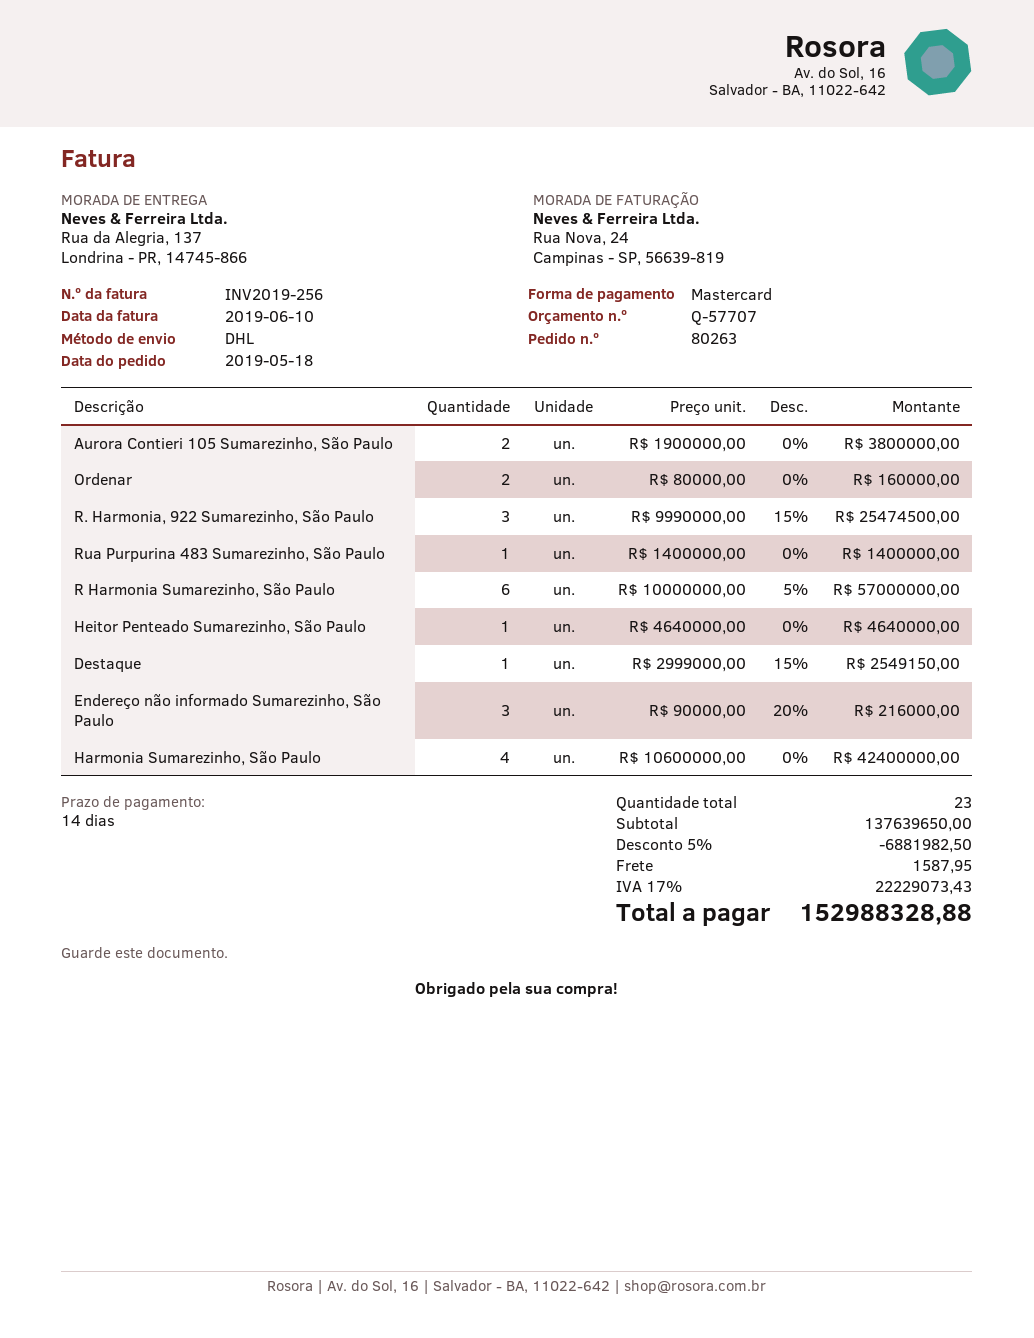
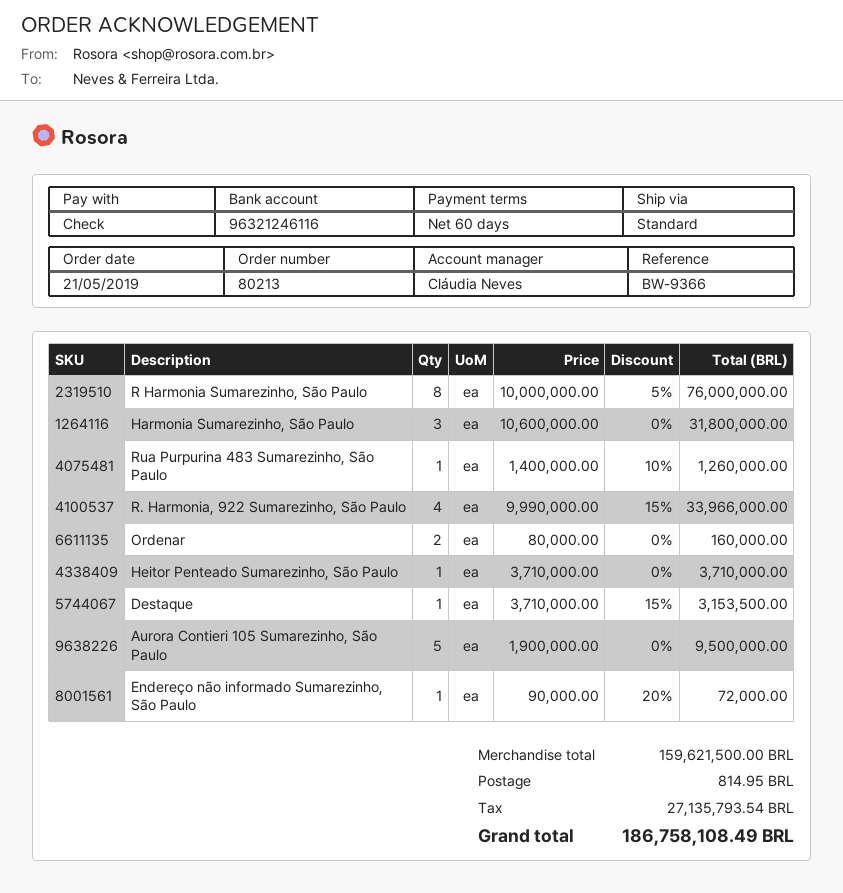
order number: 80263 -> 80213
order date: 2019-05-18 -> 2019-05-21
payment terms: 14 days -> 60 days
payment method: Mastercard -> cheque
shipping method: DHL -> standard
Aurora Contieri 105 Sumarezinho, São Paulo: 2 x 1900000.00 = 3800000.00 -> 5 x 1900000.00 = 9500000.00
R. Harmonia, 922 Sumarezinho, São Paulo: 3 x 9990000.00 - 15% = 25474500.00 -> 4 x 9990000.00 - 15% = 33966000.00
Rua Purpurina 483 Sumarezinho, São Paulo: 1 x 1400000.00 = 1400000.00 -> 1 x 1400000.00 - 10% = 1260000.00
R Harmonia Sumarezinho, São Paulo: 6 x 10000000.00 - 5% = 57000000.00 -> 8 x 10000000.00 - 5% = 76000000.00
Heitor Penteado Sumarezinho, São Paulo: 1 x 4640000.00 = 4640000.00 -> 1 x 3710000.00 = 3710000.00
Destaque: 1 x 2999000.00 - 15% = 2549150.00 -> 1 x 3710000.00 - 15% = 3153500.00
Endereço não informado Sumarezinho, São Paulo: 3 x 90000.00 - 20% = 216000.00 -> 1 x 90000.00 - 20% = 72000.00
Harmonia Sumarezinho, São Paulo: 4 x 10600000.00 = 42400000.00 -> 3 x 10600000.00 = 31800000.00
subtotal: 137639650.00 -> 159621500.00
discount: 5% = 6881982.50 -> none
shipping: 1587.95 -> 814.95
tax: 22229073.43 -> 27135793.54
total: 152988328.88 -> 186758108.49

